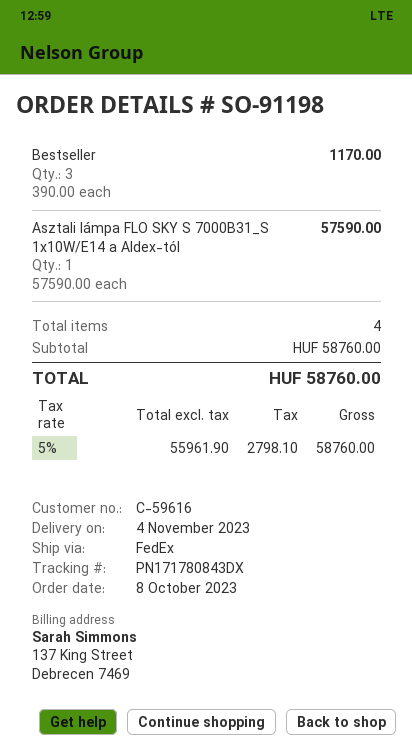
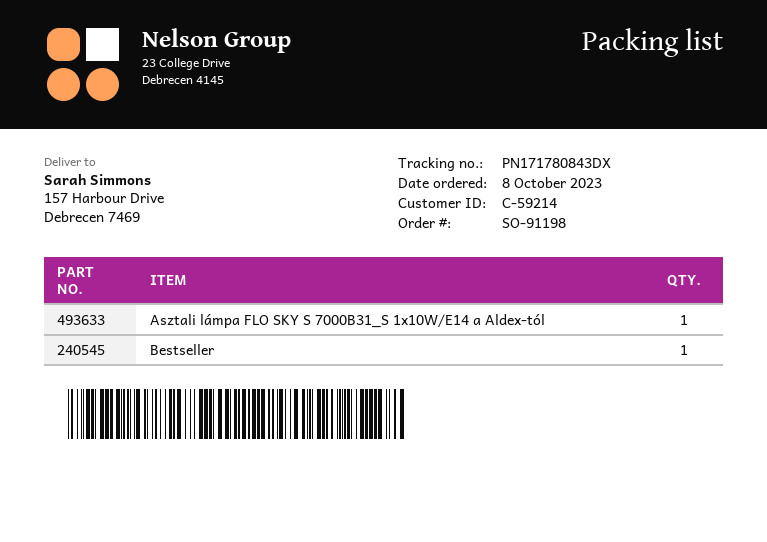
customer number: C-59616 -> C-59214
Bestseller: 3 -> 1

